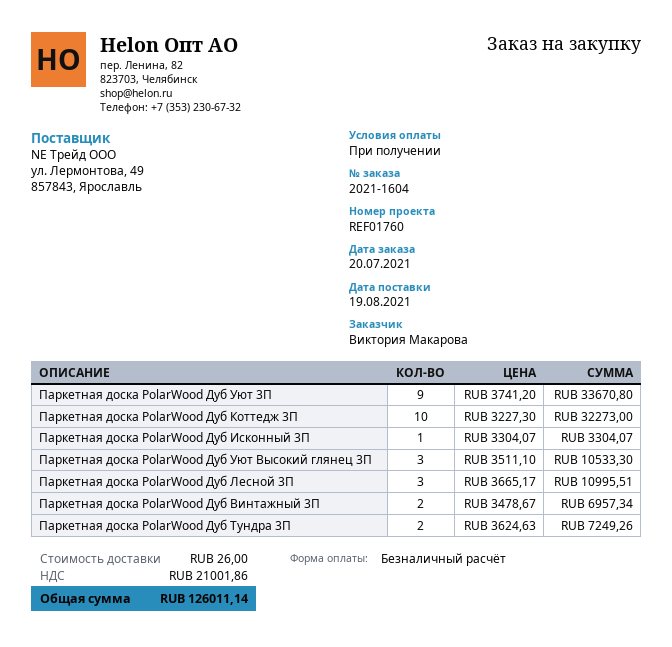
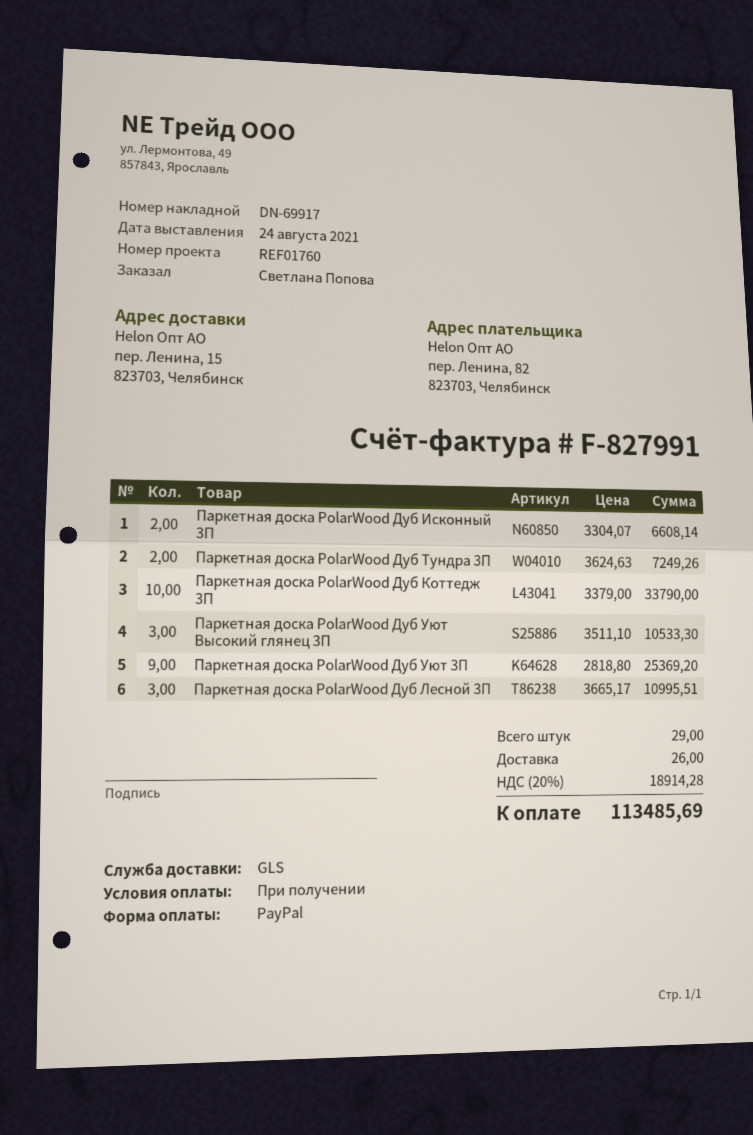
ordered by: Виктория Макарова -> Светлана Попова
payment method: bank transfer -> PayPal
Паркетная доска PolarWood Дуб Уют 3П: 9 x 3741.20 = 33670.80 -> 9 x 2818.80 = 25369.20
Паркетная доска PolarWood Дуб Коттедж 3П: 10 x 3227.30 = 32273.00 -> 10 x 3379.00 = 33790.00
Паркетная доска PolarWood Дуб Исконный 3П: 1 x 3304.07 = 3304.07 -> 2 x 3304.07 = 6608.14
Паркетная доска PolarWood Дуб Винтажный 3П: 2 x 3478.67 = 6957.34 -> none
tax: 21001.86 -> 18914.28
total: 126011.14 -> 113485.69

